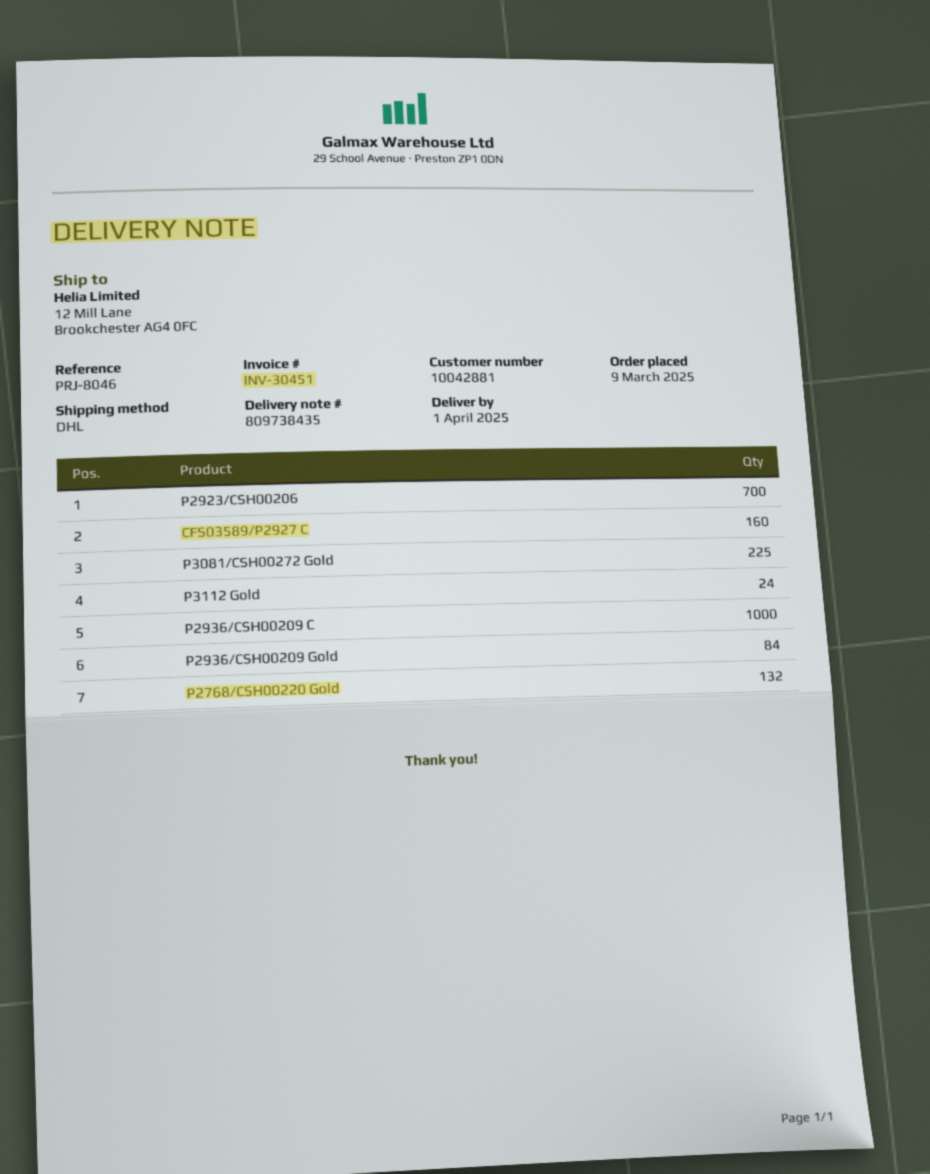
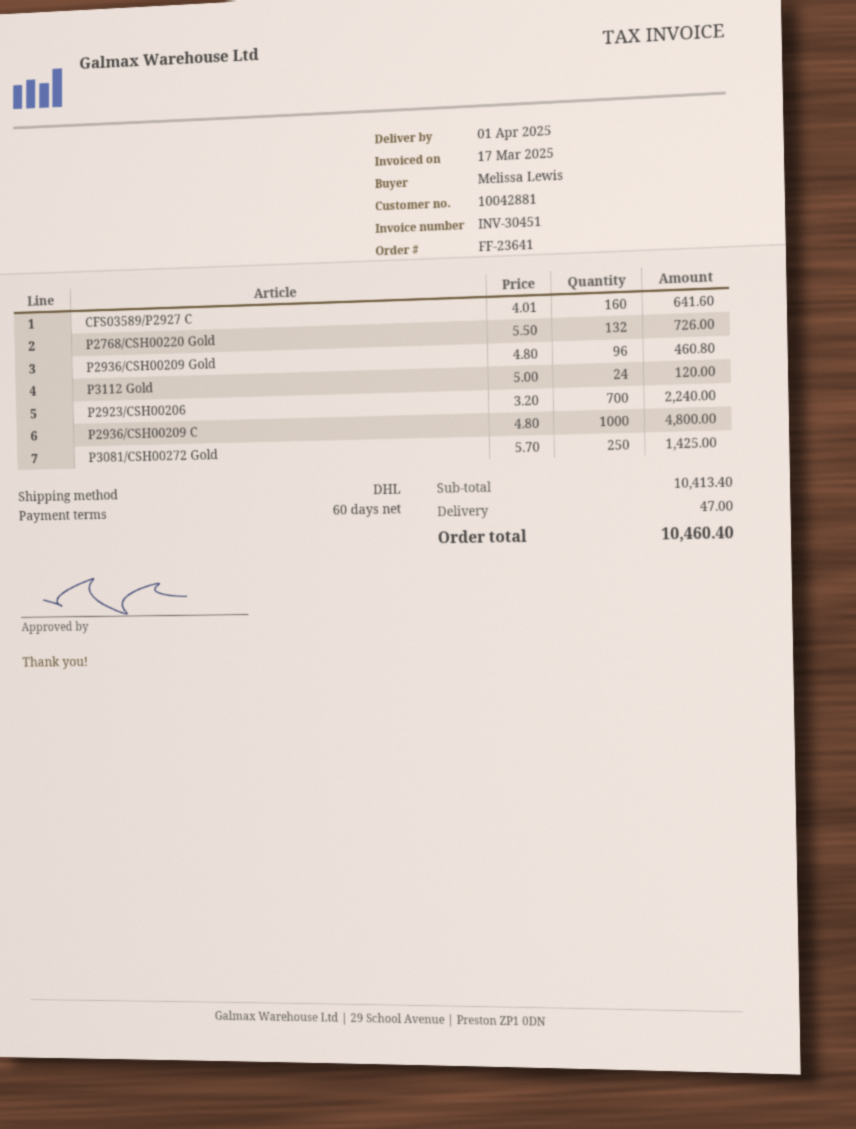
P3081/CSH00272 Gold: 225 -> 250
P2936/CSH00209 Gold: 84 -> 96

